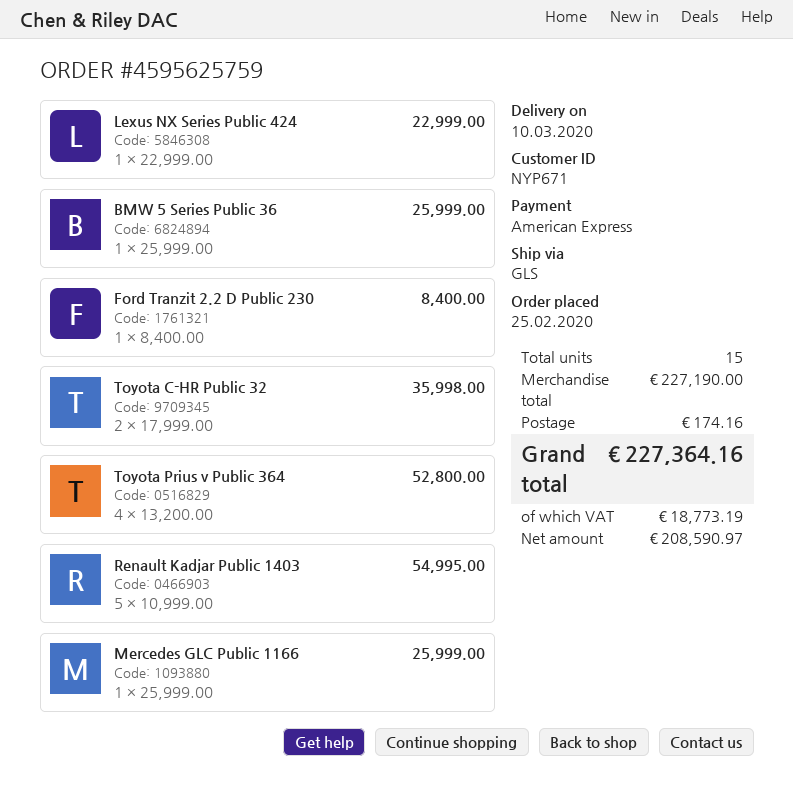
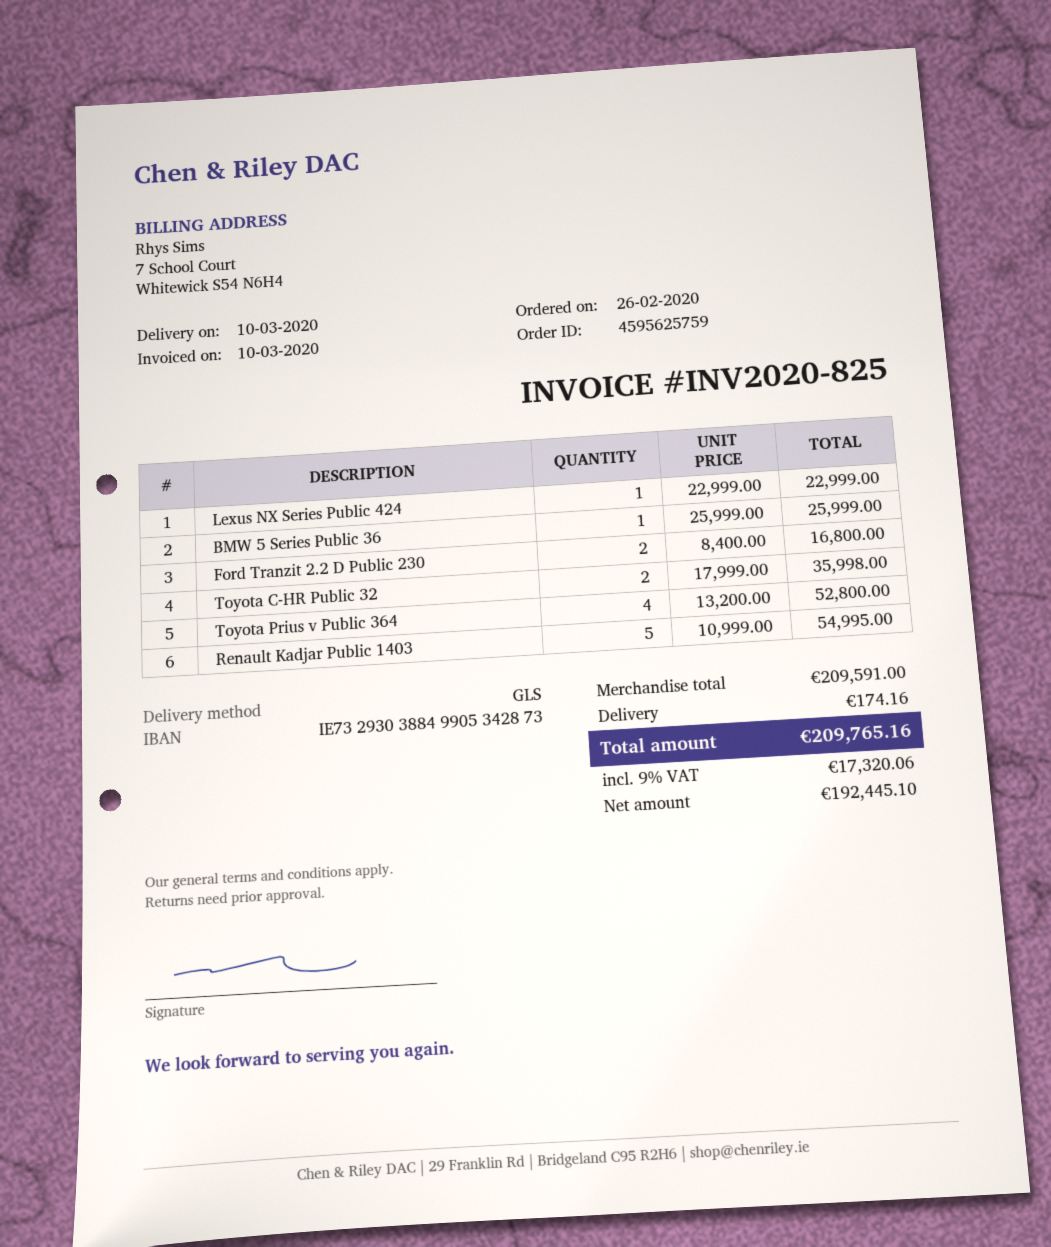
order date: 2020-02-25 -> 2020-02-26
Ford Tranzit 2.2 D Public 230: 1 x 8400.00 = 8400.00 -> 2 x 8400.00 = 16800.00
Mercedes GLC Public 1166: 1 x 25999.00 = 25999.00 -> none
subtotal: 227190.00 -> 209591.00
net: 208590.97 -> 192445.10
tax: 18773.19 -> 17320.06
total: 227364.16 -> 209765.16

